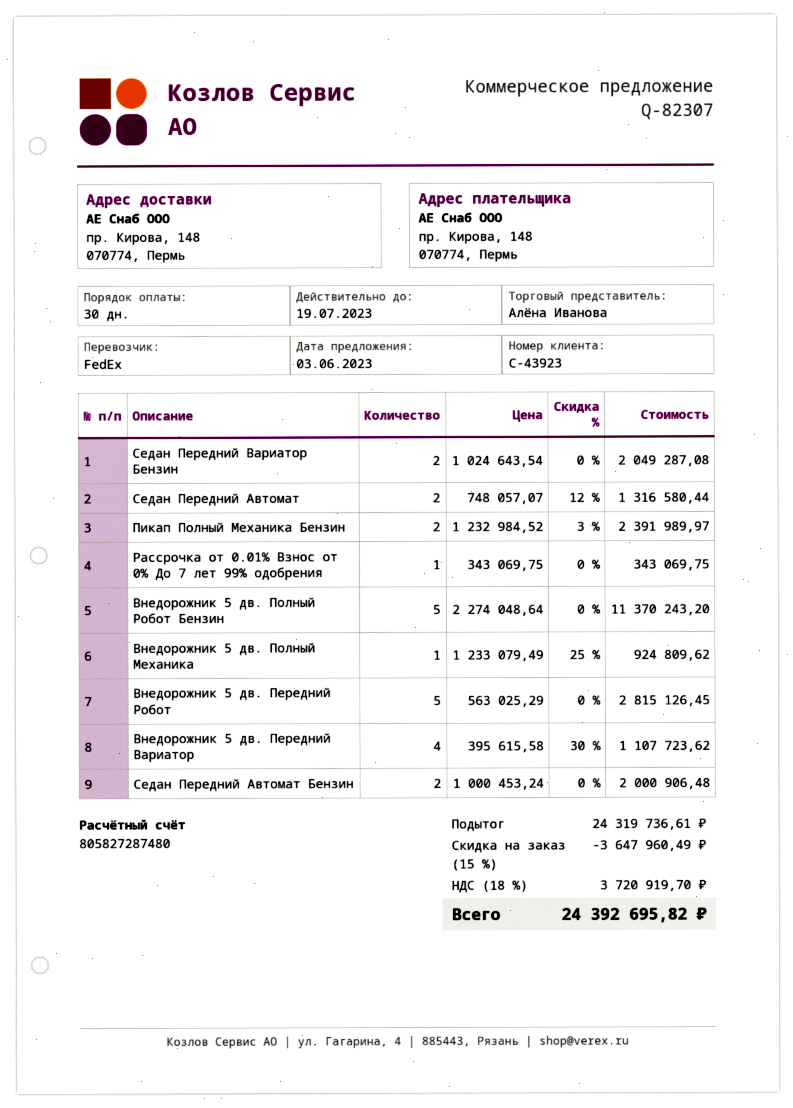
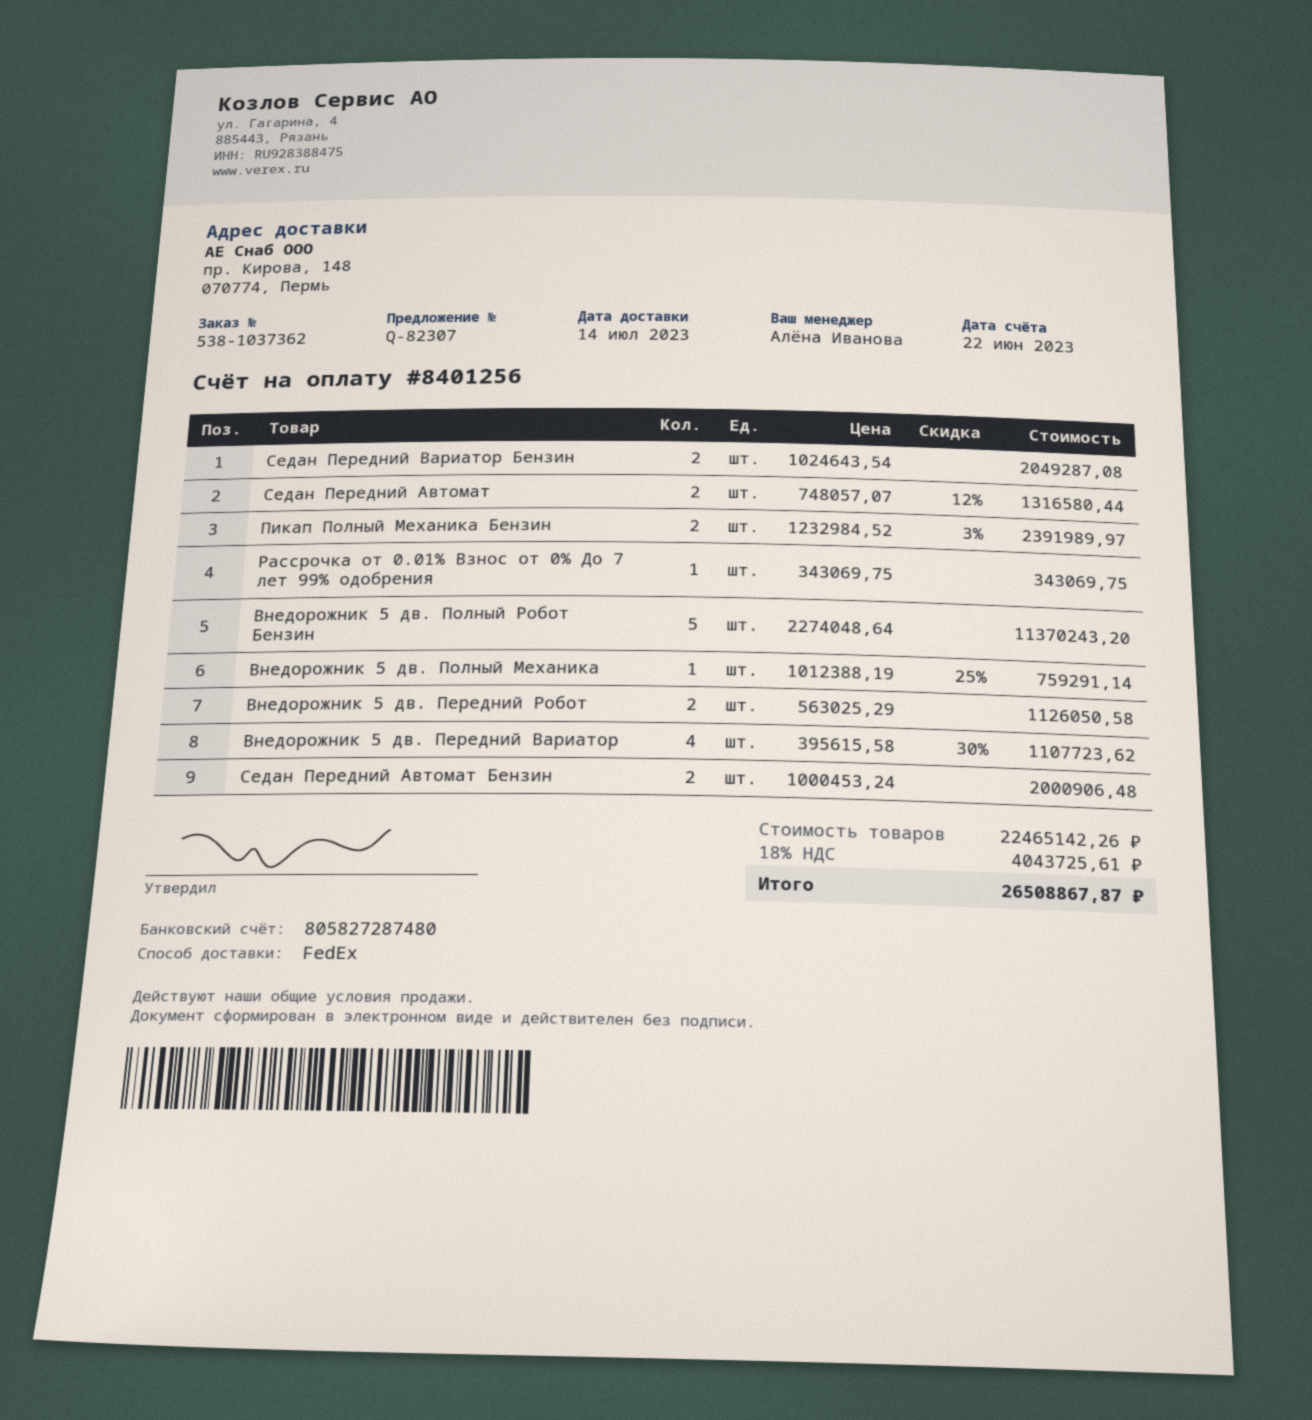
Внедорожник 5 дв. Полный Механика: 1 x 1233079.49 - 25% = 924809.62 -> 1 x 1012388.19 - 25% = 759291.14
Внедорожник 5 дв. Передний Робот: 5 x 563025.29 = 2815126.45 -> 2 x 563025.29 = 1126050.58
subtotal: 24319736.61 -> 22465142.26
discount: 15% = 3647960.49 -> none
tax: 18% = 3720919.70 -> 18% = 4043725.61
total: 24392695.82 -> 26508867.87

